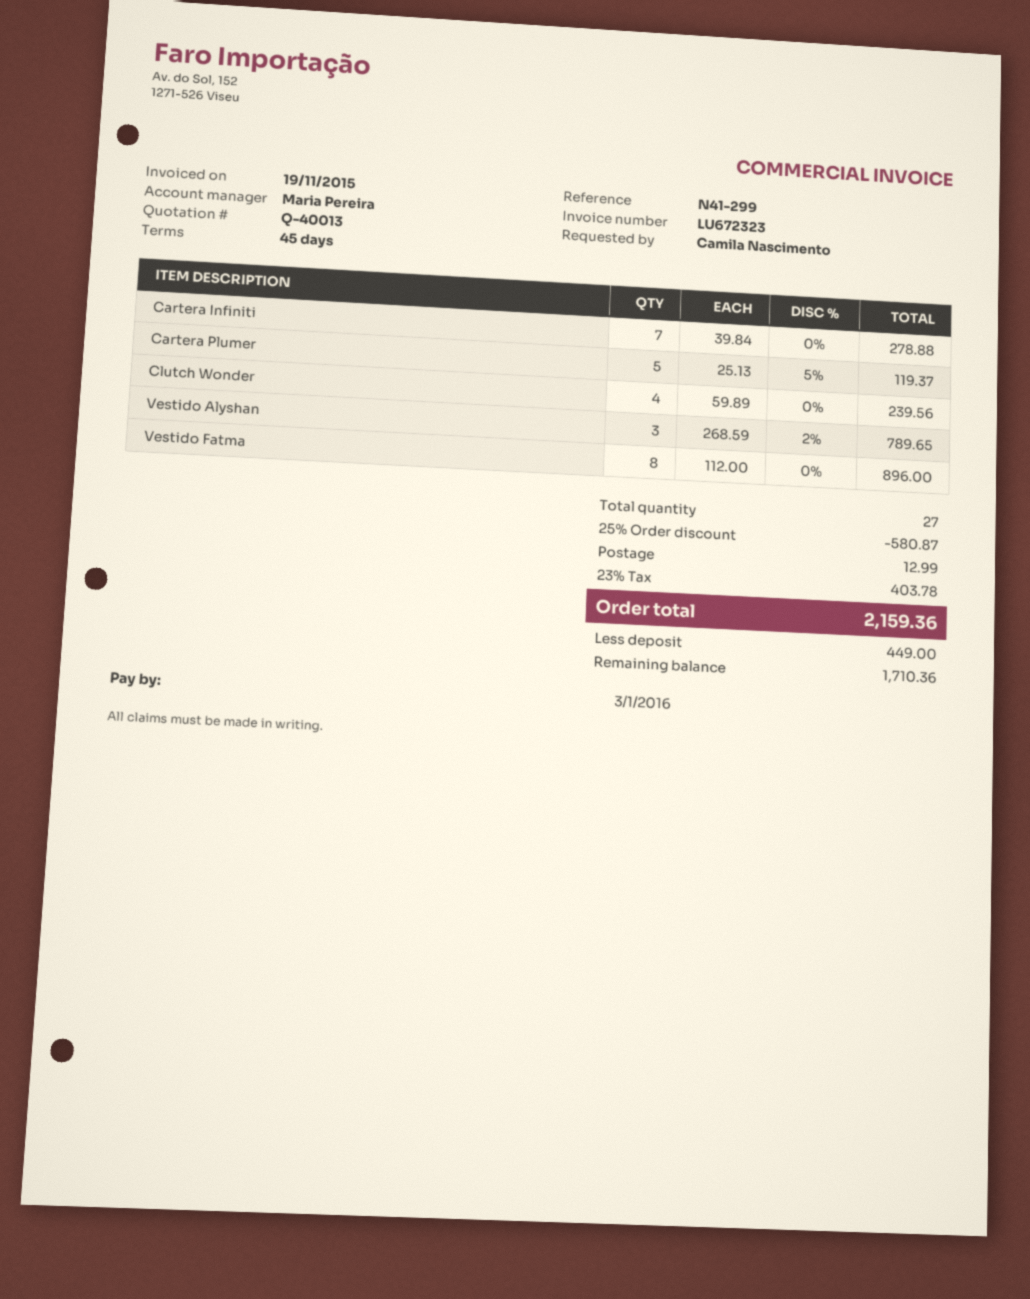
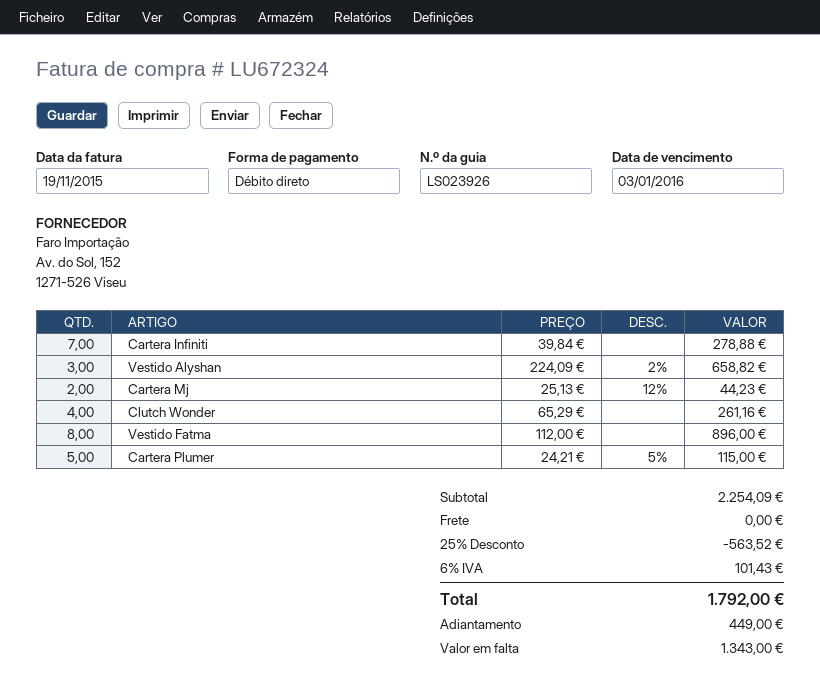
invoice number: LU672323 -> LU672324
Cartera Plumer: 5 x 25.13 - 5% = 119.37 -> 5 x 24.21 - 5% = 115.00
Clutch Wonder: 4 x 59.89 = 239.56 -> 4 x 65.29 = 261.16
Vestido Alyshan: 3 x 268.59 - 2% = 789.65 -> 3 x 224.09 - 2% = 658.82
Cartera Mj: none -> 2 x 25.13 - 12% = 44.23
discount: 25% = 580.87 -> 25% = 563.52
shipping: 12.99 -> 0.00
tax: 23% = 403.78 -> 6% = 101.43
total: 2159.36 -> 1792.00
balance: 1710.36 -> 1343.00

